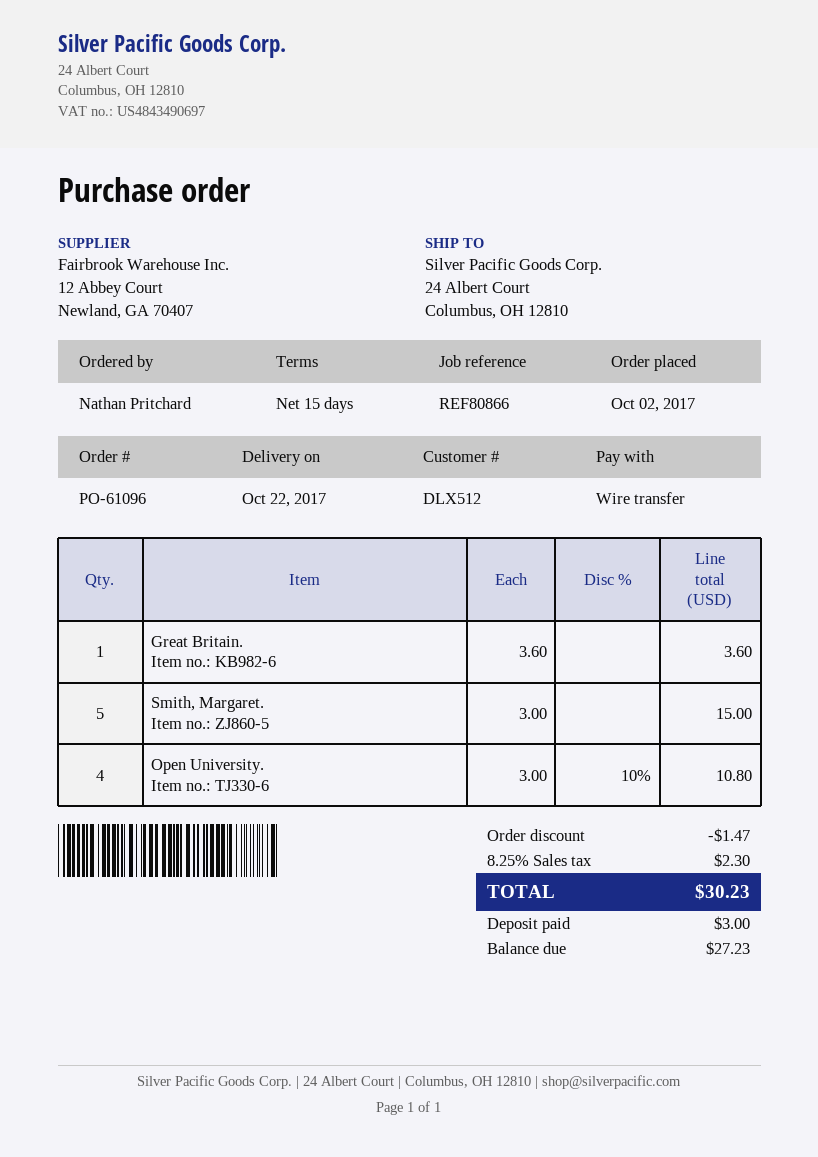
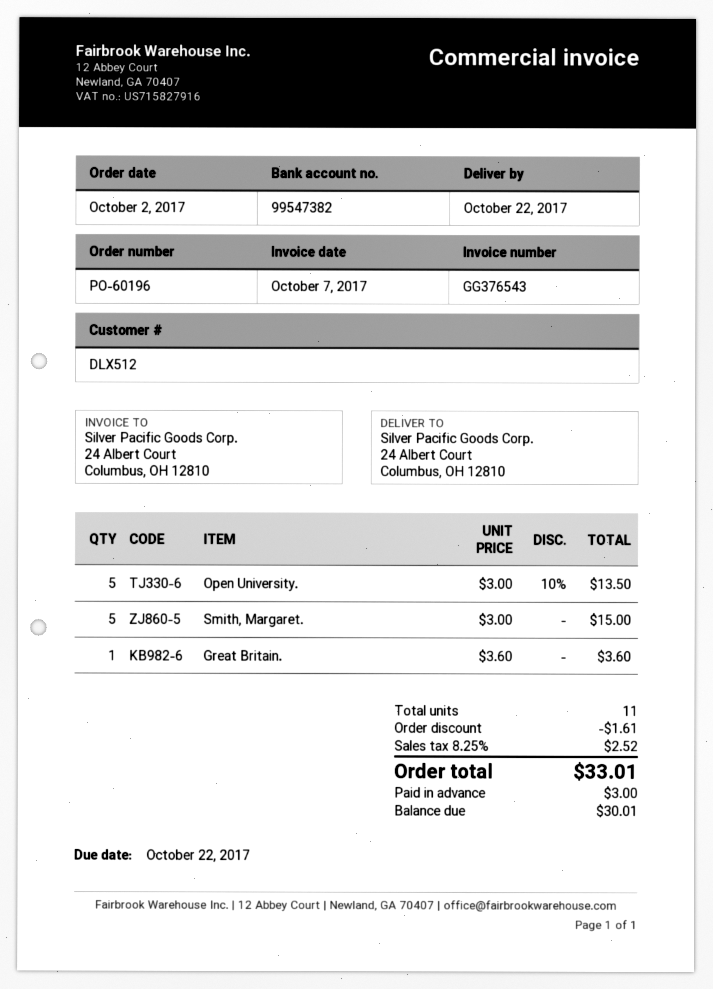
order number: PO-61096 -> PO-60196
Open University.: 4 x 3.00 - 10% = 10.80 -> 5 x 3.00 - 10% = 13.50
discount: 1.47 -> 1.61
tax: 8.25% = 2.30 -> 8.25% = 2.52
total: 30.23 -> 33.01
balance: 27.23 -> 30.01

